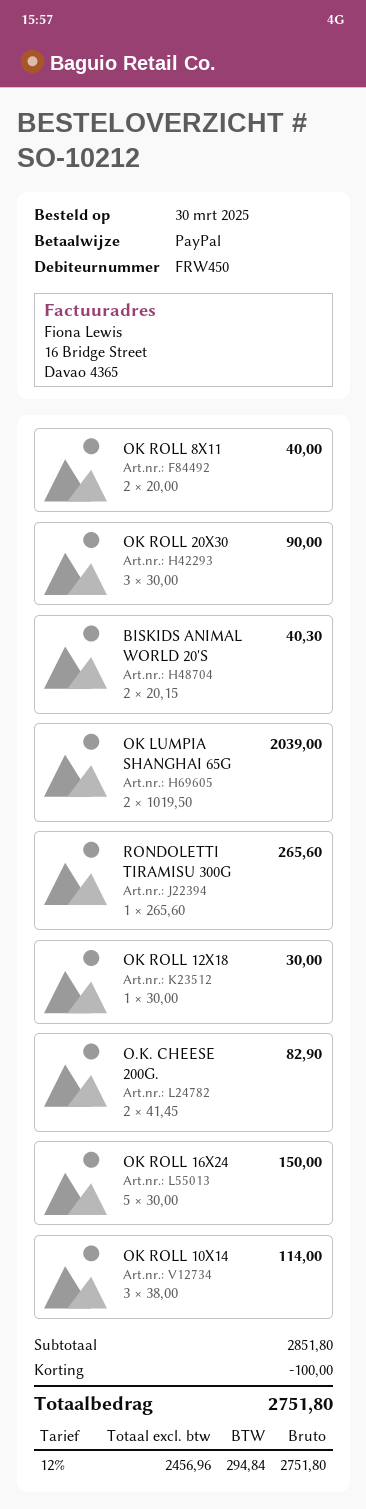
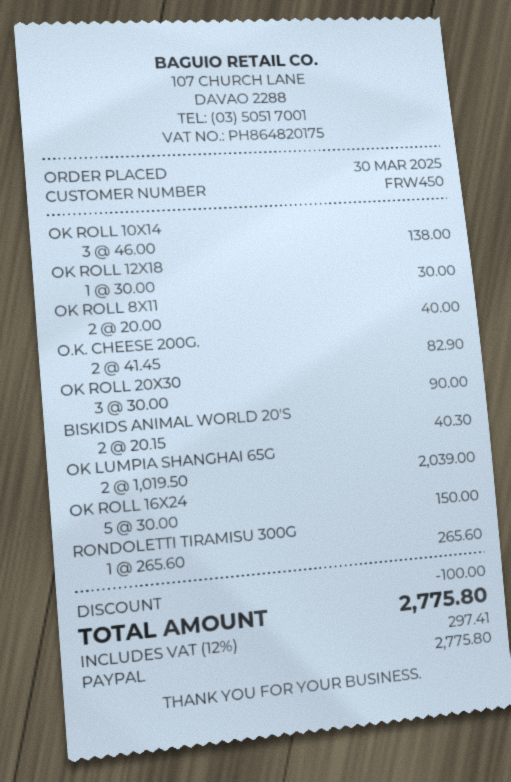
OK ROLL 10X14: 3 x 38.00 = 114.00 -> 3 x 46.00 = 138.00
tax: 12% = 294.84 -> 12% = 297.41
total: 2751.80 -> 2775.80

